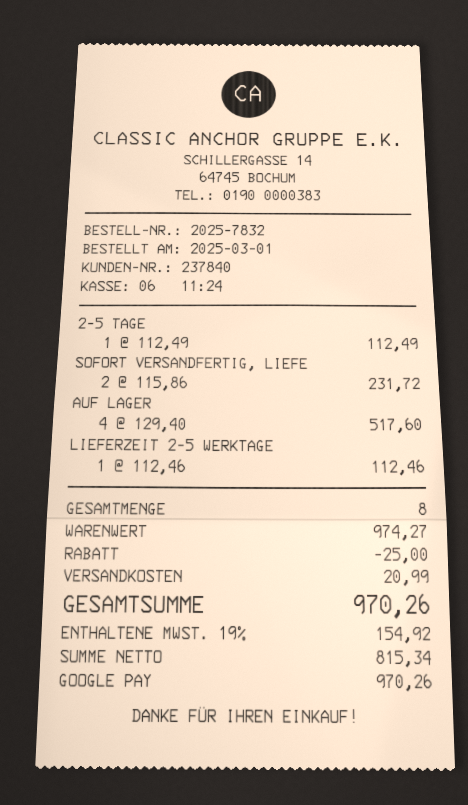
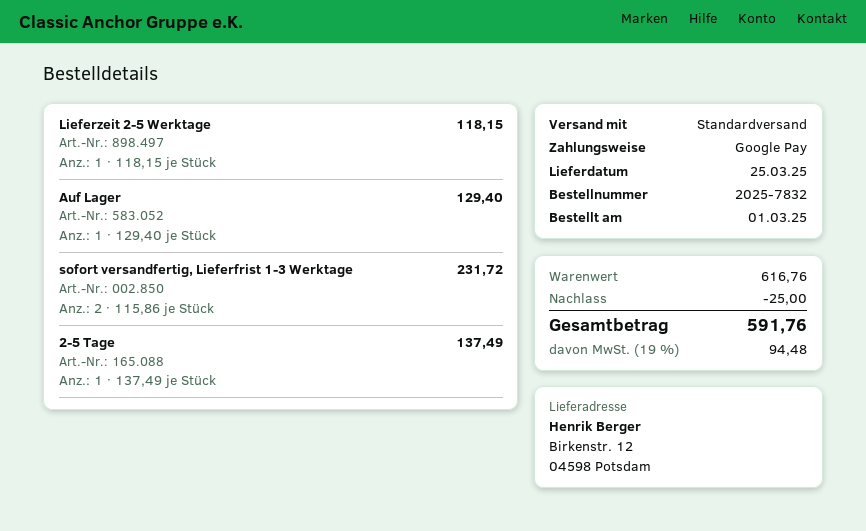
2-5 TAGE: 1 x 112.49 = 112.49 -> 1 x 137.49 = 137.49
AUF LAGER: 4 x 129.40 = 517.60 -> 1 x 129.40 = 129.40
LIEFERZEIT 2-5 WERKTAGE: 1 x 112.46 = 112.46 -> 1 x 118.15 = 118.15
subtotal: 974.27 -> 616.76
shipping: 20.99 -> none
tax: 19% = 154.92 -> 19% = 94.48
total: 970.26 -> 591.76

